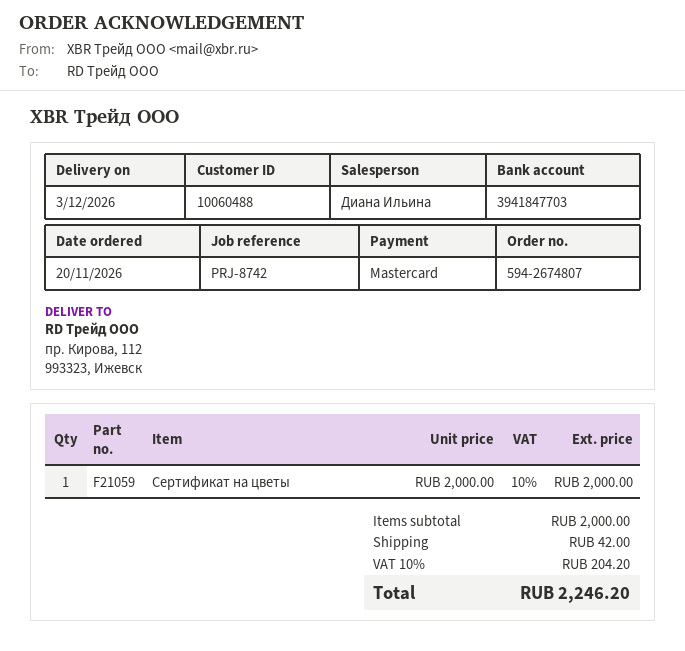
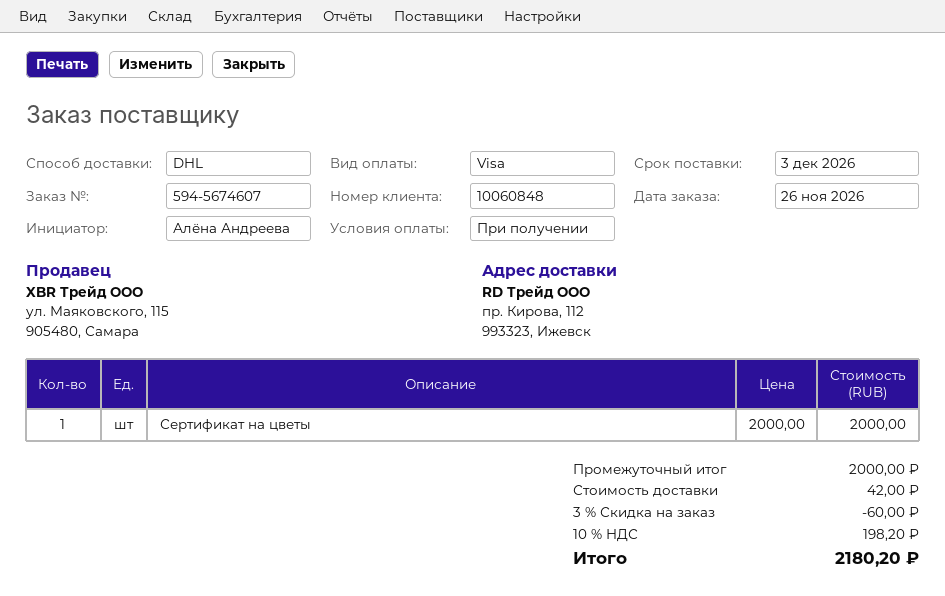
order number: 594-2674807 -> 594-5674607
order date: 2026-11-20 -> 2026-11-26
customer number: 10060488 -> 10060848
payment method: Mastercard -> Visa
discount: none -> 3% = 60.00
tax: 10% = 204.20 -> 10% = 198.20
total: 2246.20 -> 2180.20

